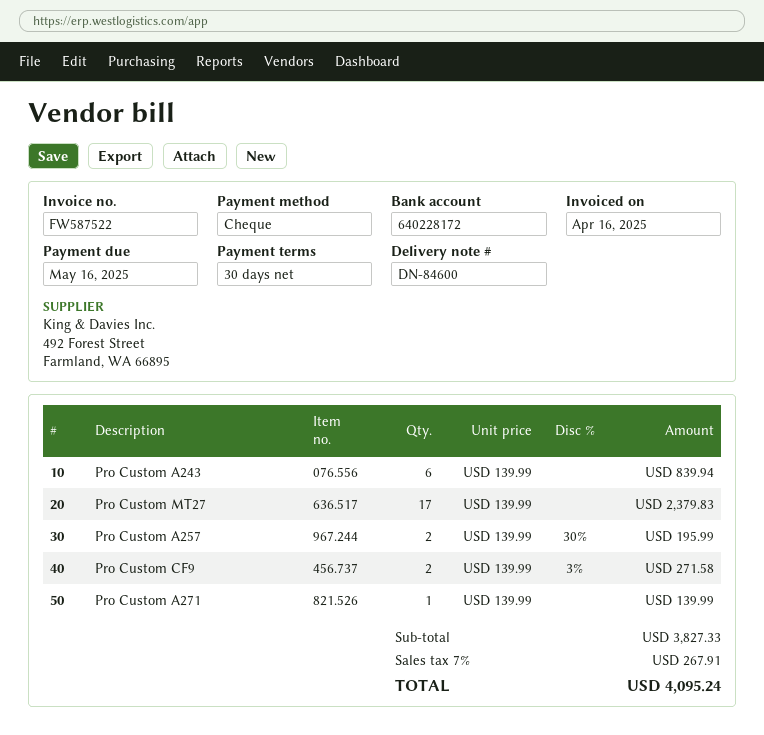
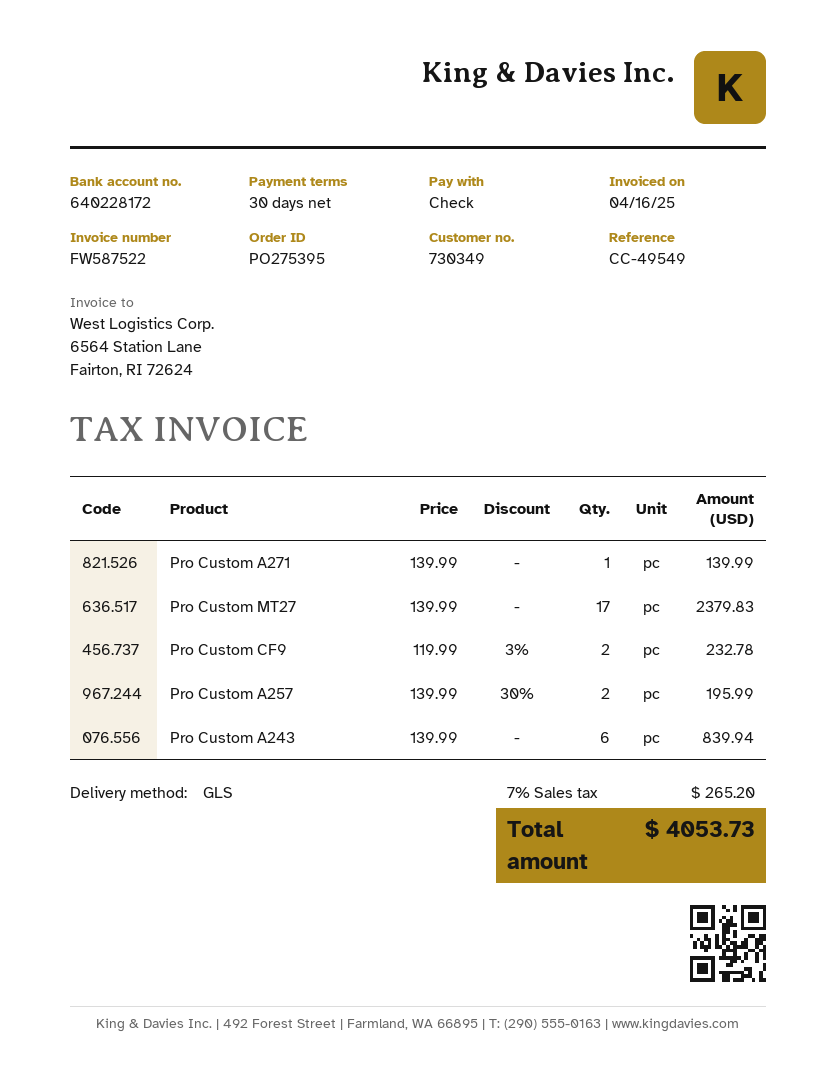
Pro Custom CF9: 2 x 139.99 - 3% = 271.58 -> 2 x 119.99 - 3% = 232.78
tax: 7% = 267.91 -> 7% = 265.20
total: 4095.24 -> 4053.73

